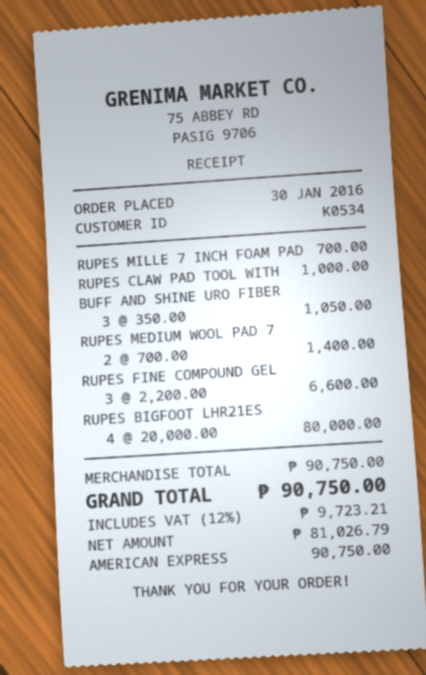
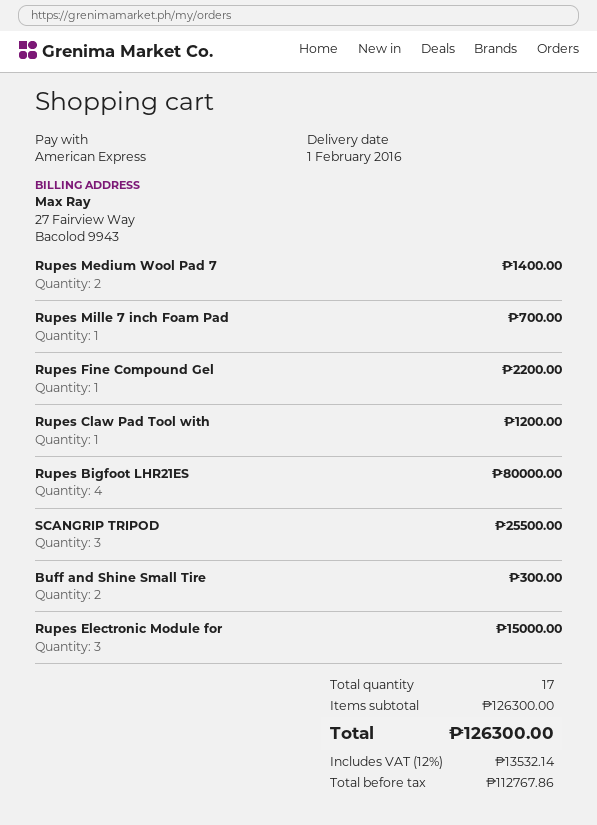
RUPES CLAW PAD TOOL WITH: 1 for 1000.00 -> 1 for 1200.00
BUFF AND SHINE URO FIBER: 3 for 1050.00 -> none
RUPES FINE COMPOUND GEL: 3 for 6600.00 -> 1 for 2200.00
SCANGRIP TRIPOD: none -> 3 for 25500.00
Buff and Shine Small Tire: none -> 2 for 300.00
Rupes Electronic Module for: none -> 3 for 15000.00
subtotal: 90750.00 -> 126300.00
net: 81026.79 -> 112767.86
tax: 12% = 9723.21 -> 12% = 13532.14
total: 90750.00 -> 126300.00

